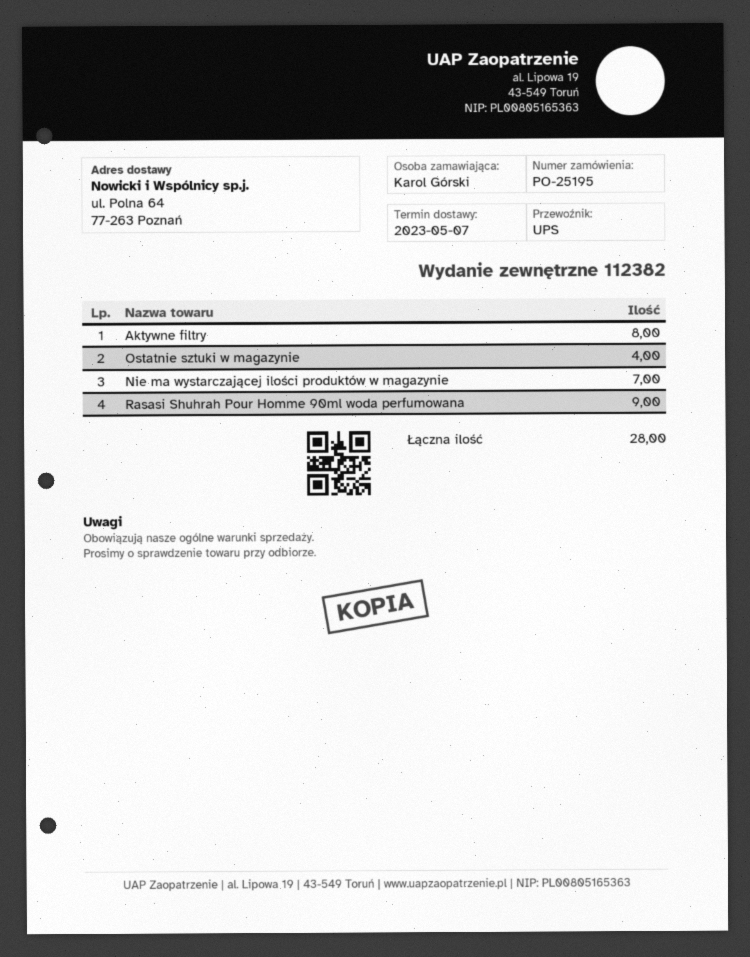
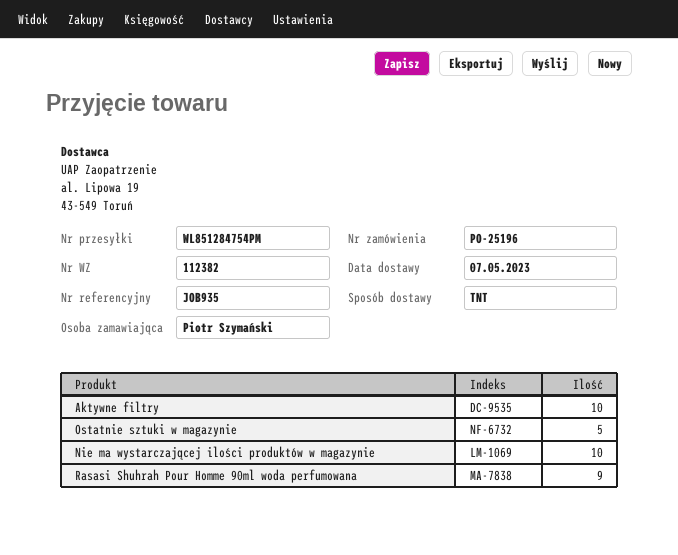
order number: PO-25195 -> PO-25196
ordered by: Karol Górski -> Piotr Szymański
shipping method: UPS -> TNT
Aktywne filtry: 8 -> 10
Ostatnie sztuki w magazynie: 4 -> 5
Nie ma wystarczającej ilości produktów w magazynie: 7 -> 10

